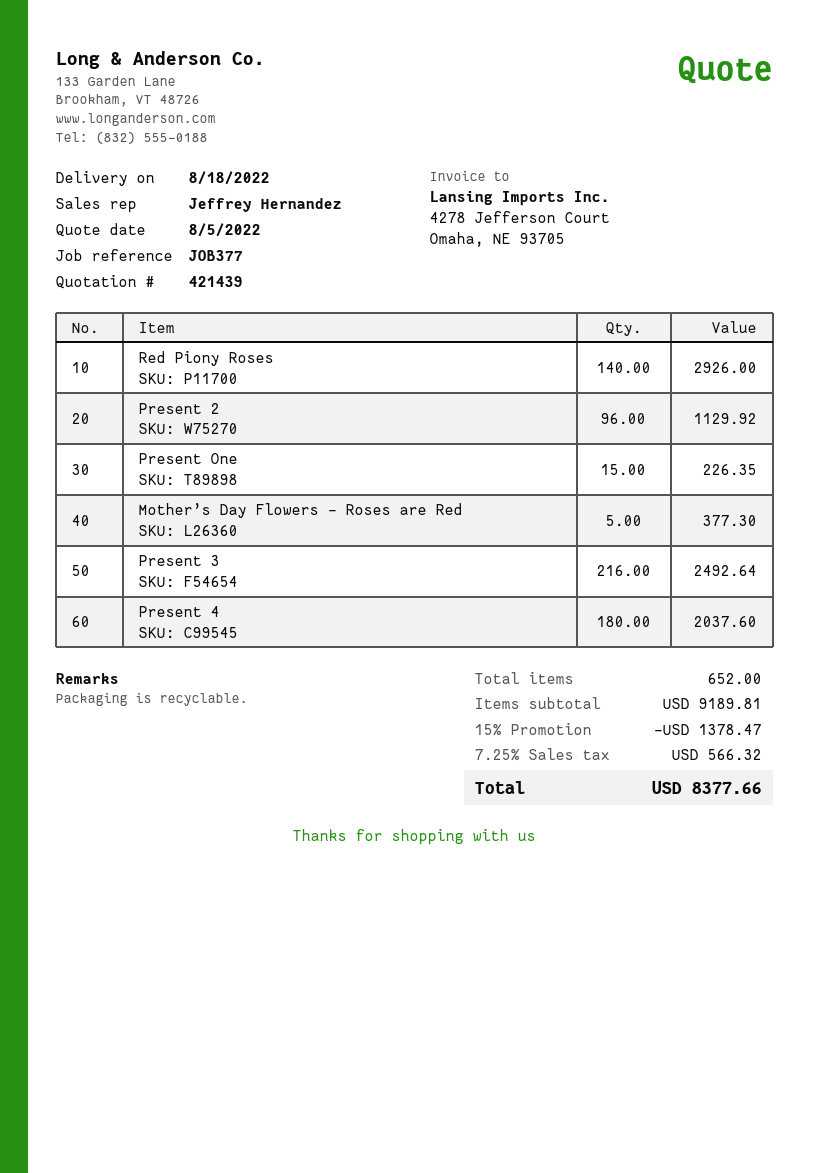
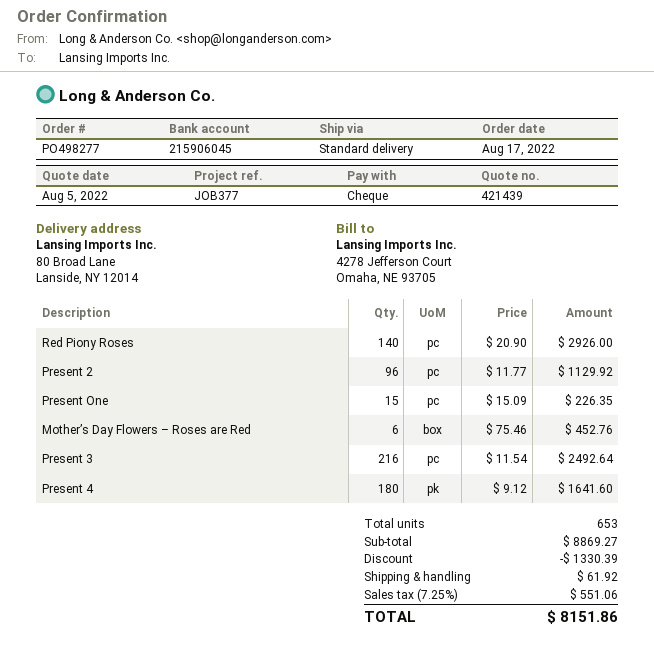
Mother’s Day Flowers – Roses are Red: 5 for 377.30 -> 6 for 452.76
Present 4: 180 for 2037.60 -> 180 for 1641.60
total quantity: 652 -> 653
subtotal: 9189.81 -> 8869.27
discount: 1378.47 -> 1330.39
shipping: none -> 61.92
tax: 7.25% = 566.32 -> 7.25% = 551.06
total: 8377.66 -> 8151.86

